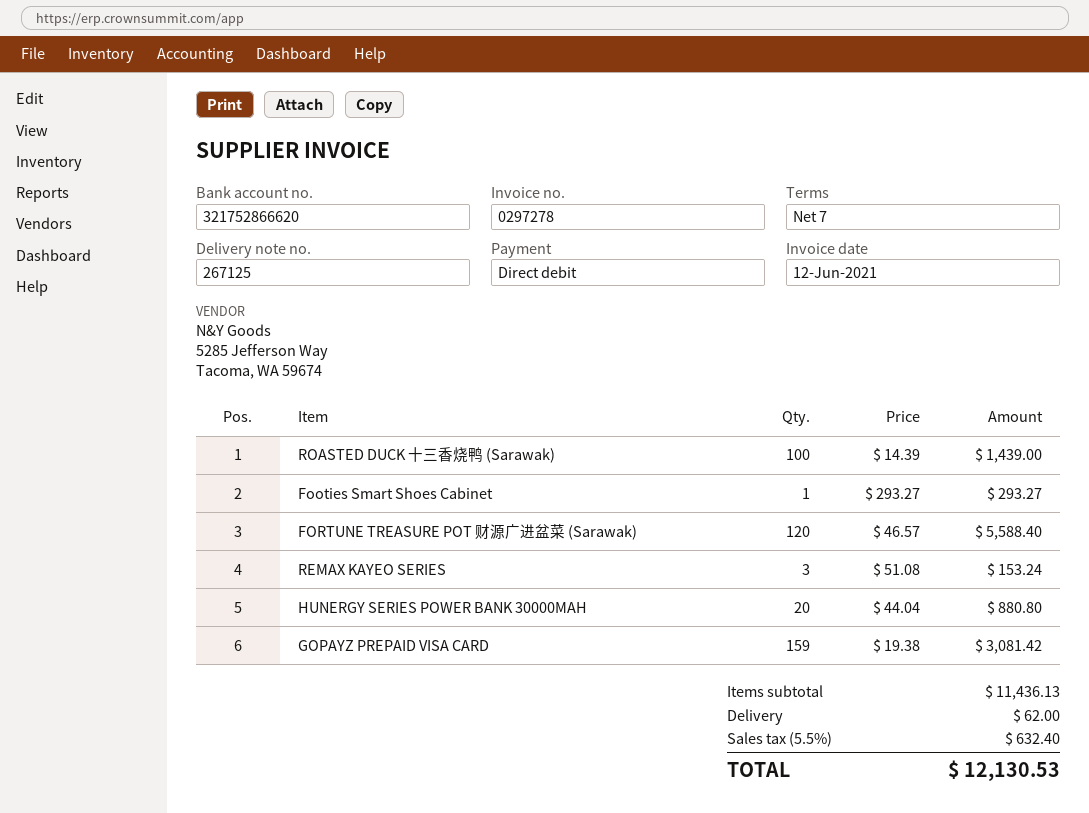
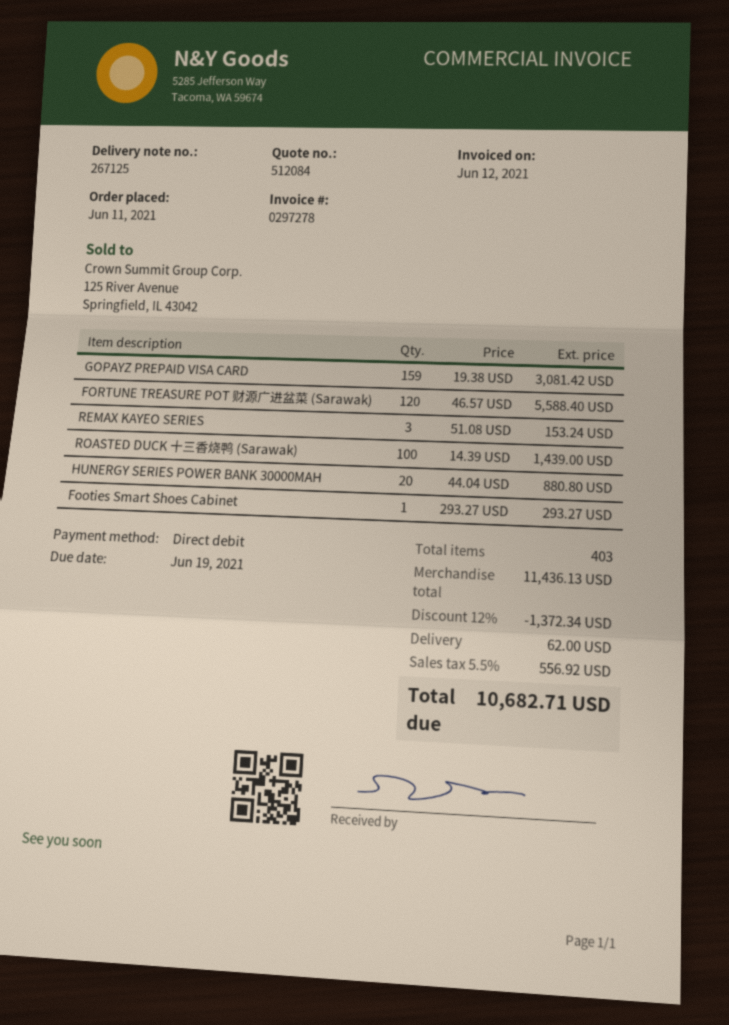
discount: none -> 12% = 1372.34
tax: 5.5% = 632.40 -> 5.5% = 556.92
total: 12130.53 -> 10682.71

